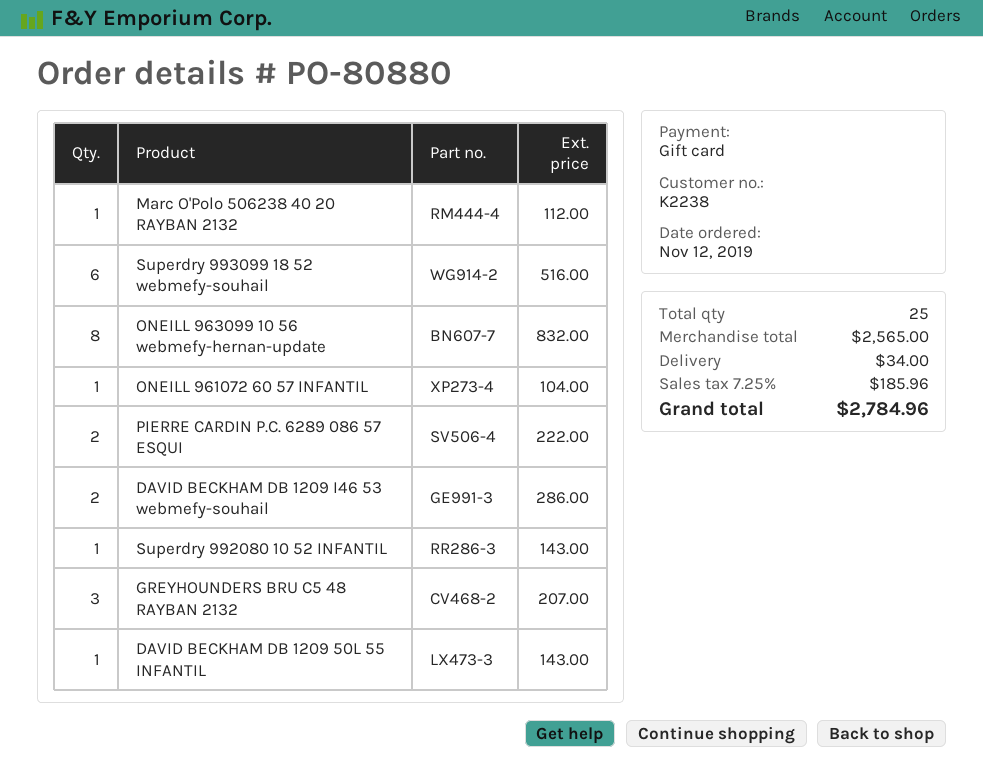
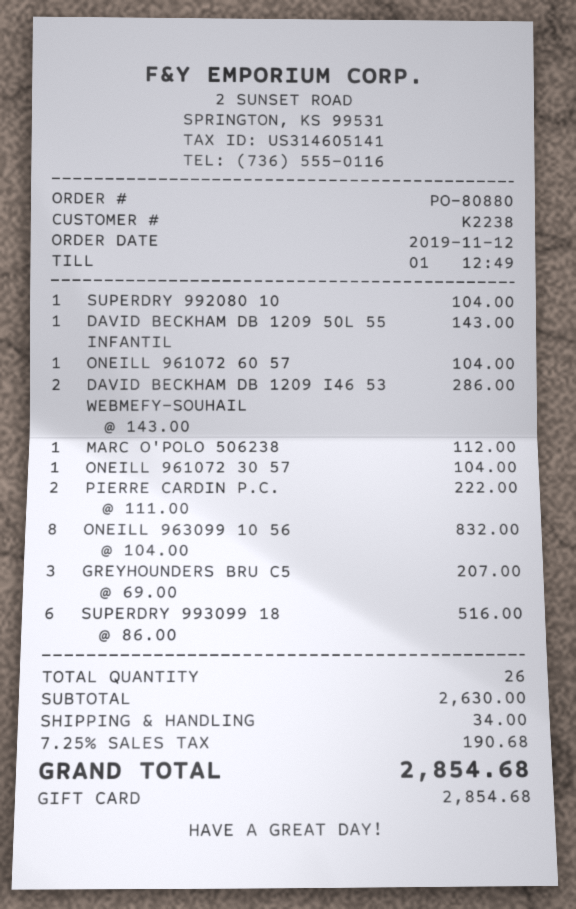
Superdry 992080 10 52 INFANTIL: 1 for 143.00 -> 1 for 104.00
ONEILL 961072 30 57: none -> 1 for 104.00
total quantity: 25 -> 26
subtotal: 2565.00 -> 2630.00
tax: 7.25% = 185.96 -> 7.25% = 190.68
total: 2784.96 -> 2854.68

